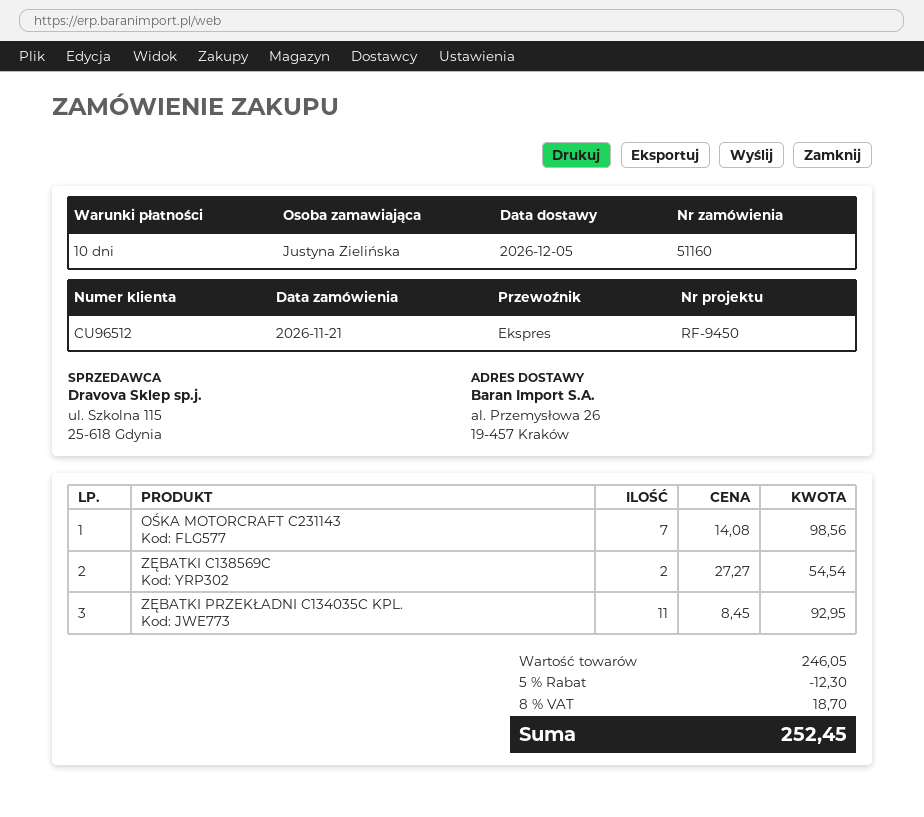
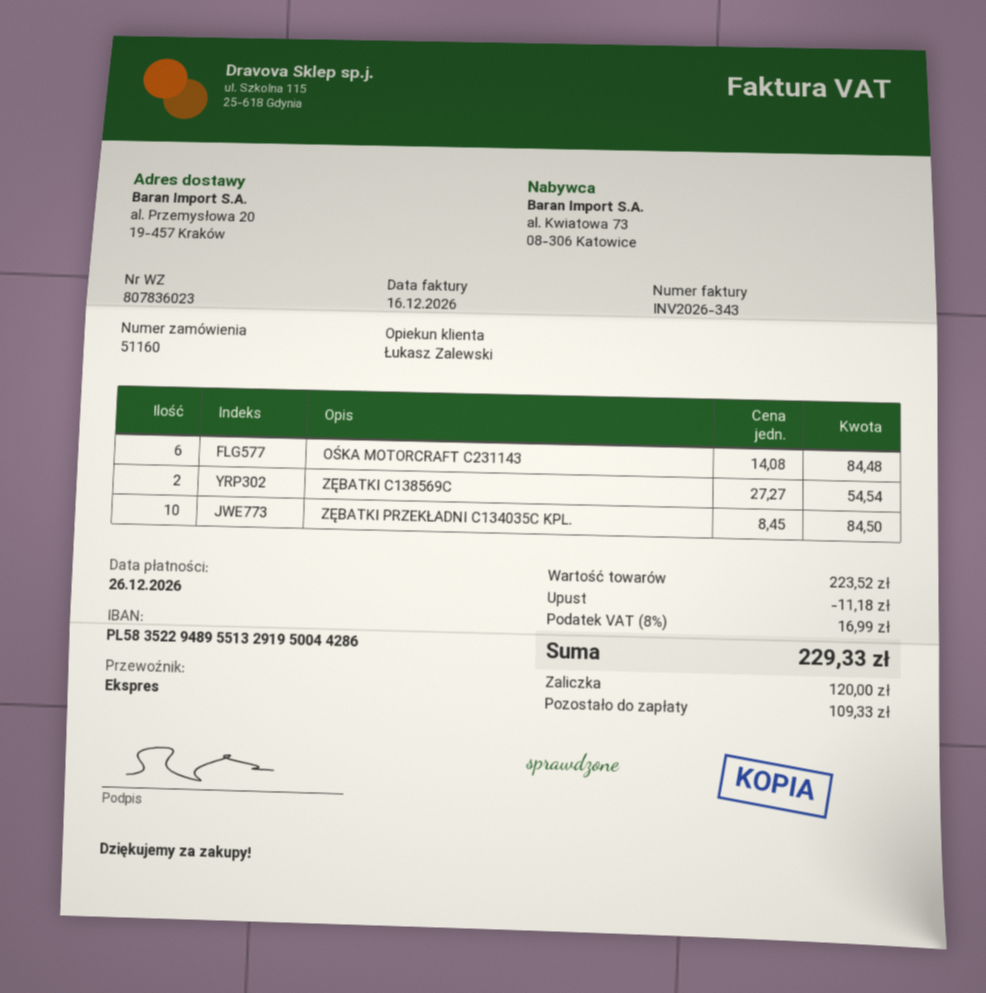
ship to: al. Przemysłowa 26, 19-457 Kraków -> al. Przemysłowa 20, 19-457 Kraków
OŚKA MOTORCRAFT C231143: 7 x 14.08 = 98.56 -> 6 x 14.08 = 84.48
ZĘBATKI PRZEKŁADNI C134035C KPL.: 11 x 8.45 = 92.95 -> 10 x 8.45 = 84.50
subtotal: 246.05 -> 223.52
discount: 12.30 -> 11.18
tax: 8% = 18.70 -> 8% = 16.99
total: 252.45 -> 229.33

